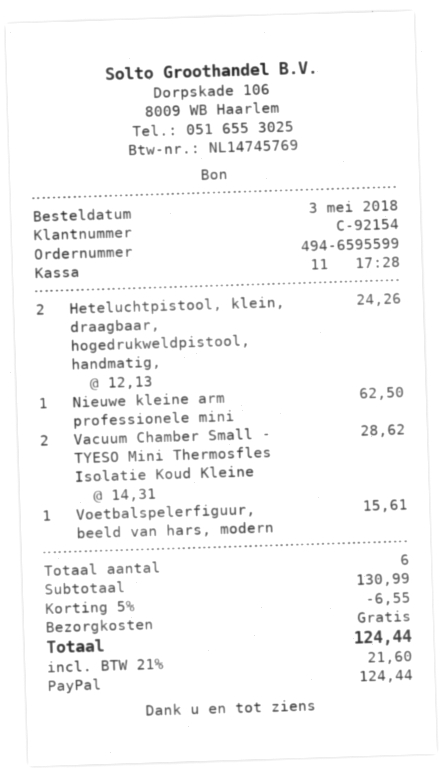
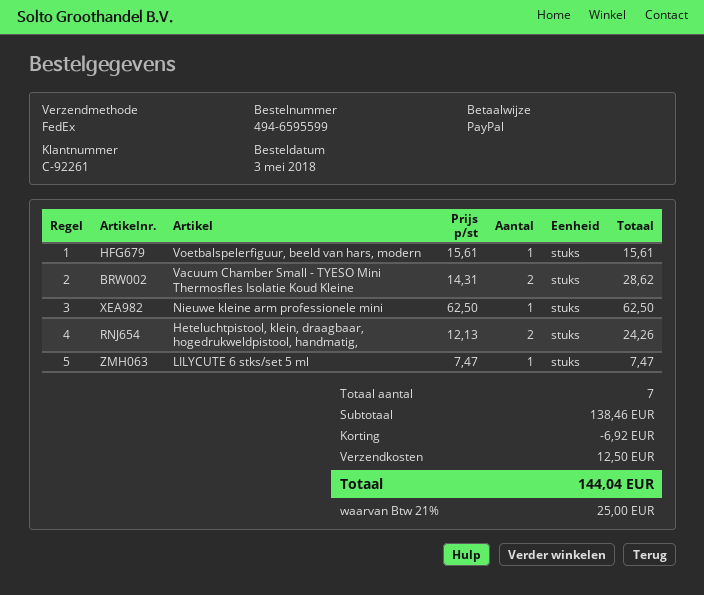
customer number: C-92154 -> C-92261
LILYCUTE 6 stks/set 5 ml: none -> 1 x 7.47 = 7.47
total quantity: 6 -> 7
subtotal: 130.99 -> 138.46
discount: 6.55 -> 6.92
shipping: 0.00 -> 12.50
tax: 21% = 21.60 -> 21% = 25.00
total: 124.44 -> 144.04

